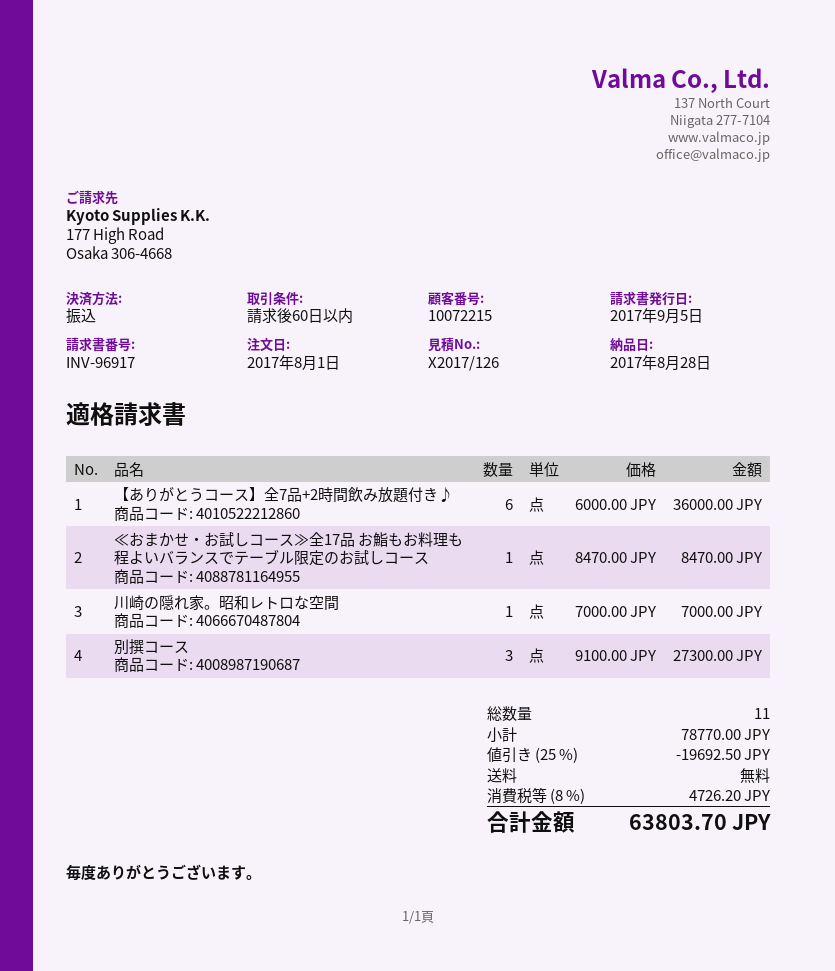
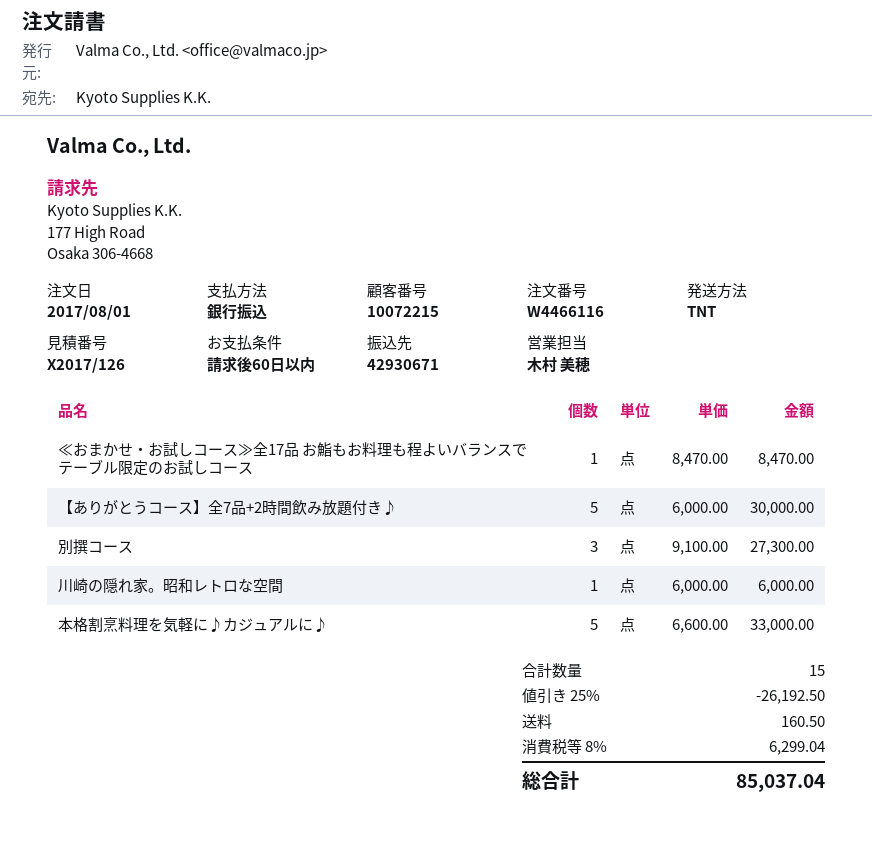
【ありがとうコース】全7品+2時間飲み放題付き♪: 6 x 6000.00 = 36000.00 -> 5 x 6000.00 = 30000.00
川崎の隠れ家。昭和レトロな空間: 1 x 7000.00 = 7000.00 -> 1 x 6000.00 = 6000.00
本格割烹料理を気軽に♪カジュアルに♪: none -> 5 x 6600.00 = 33000.00
total quantity: 11 -> 15
discount: 25% = 19692.50 -> 25% = 26192.50
shipping: 0.00 -> 160.50
tax: 8% = 4726.20 -> 8% = 6299.04
total: 63803.70 -> 85037.04

